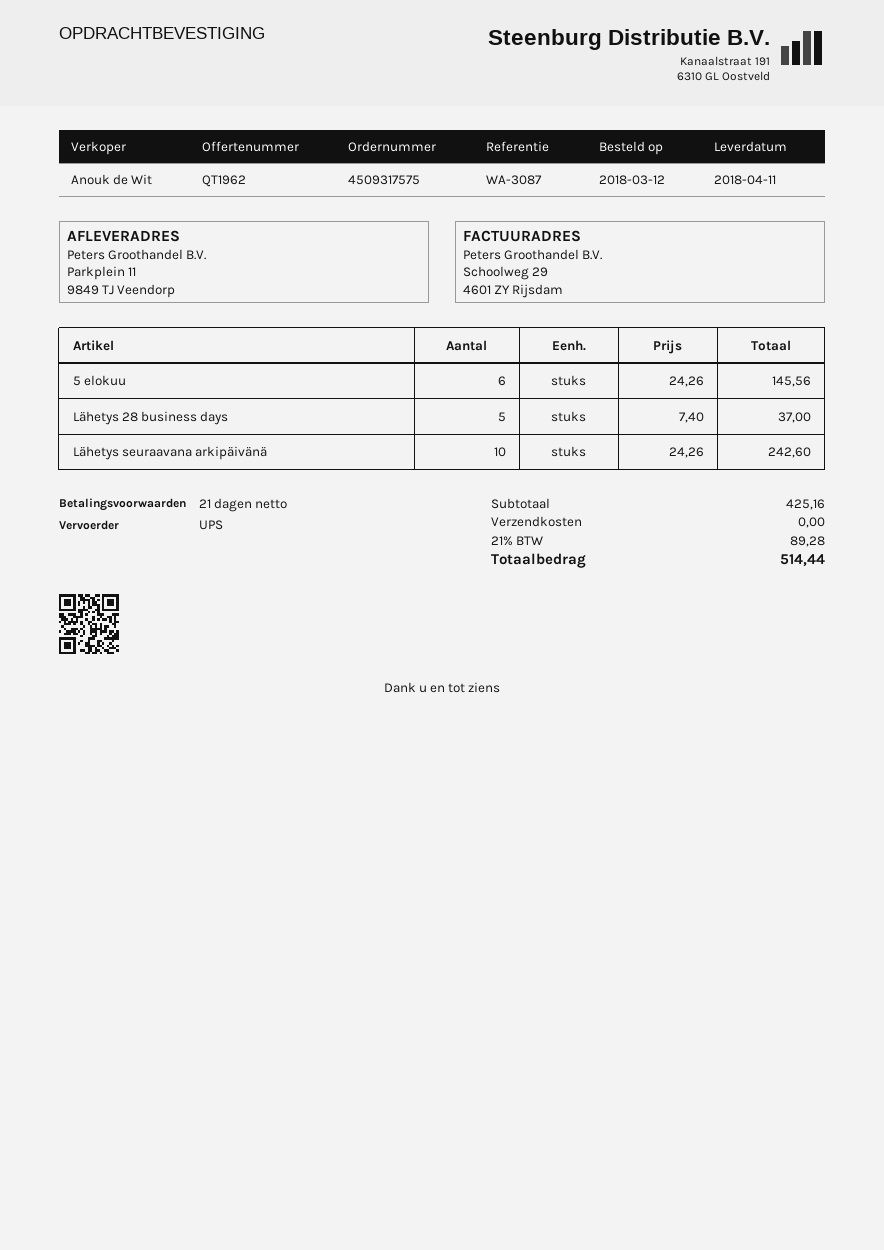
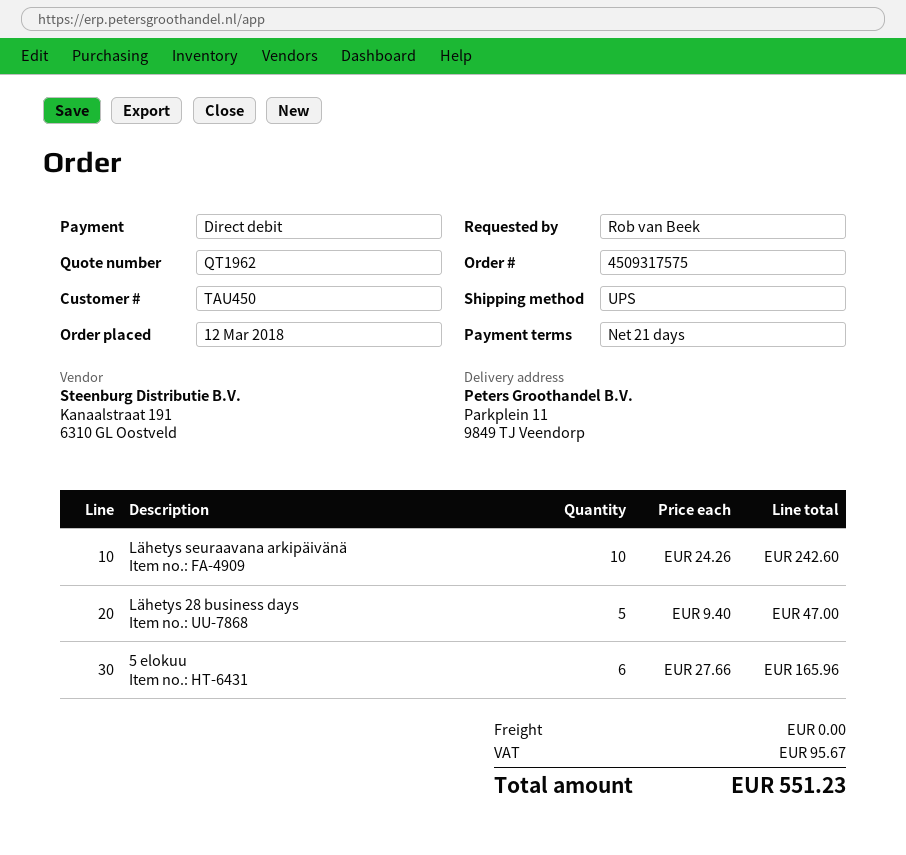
5 elokuu: 6 x 24.26 = 145.56 -> 6 x 27.66 = 165.96
Lähetys 28 business days: 5 x 7.40 = 37.00 -> 5 x 9.40 = 47.00
tax: 89.28 -> 95.67
total: 514.44 -> 551.23

